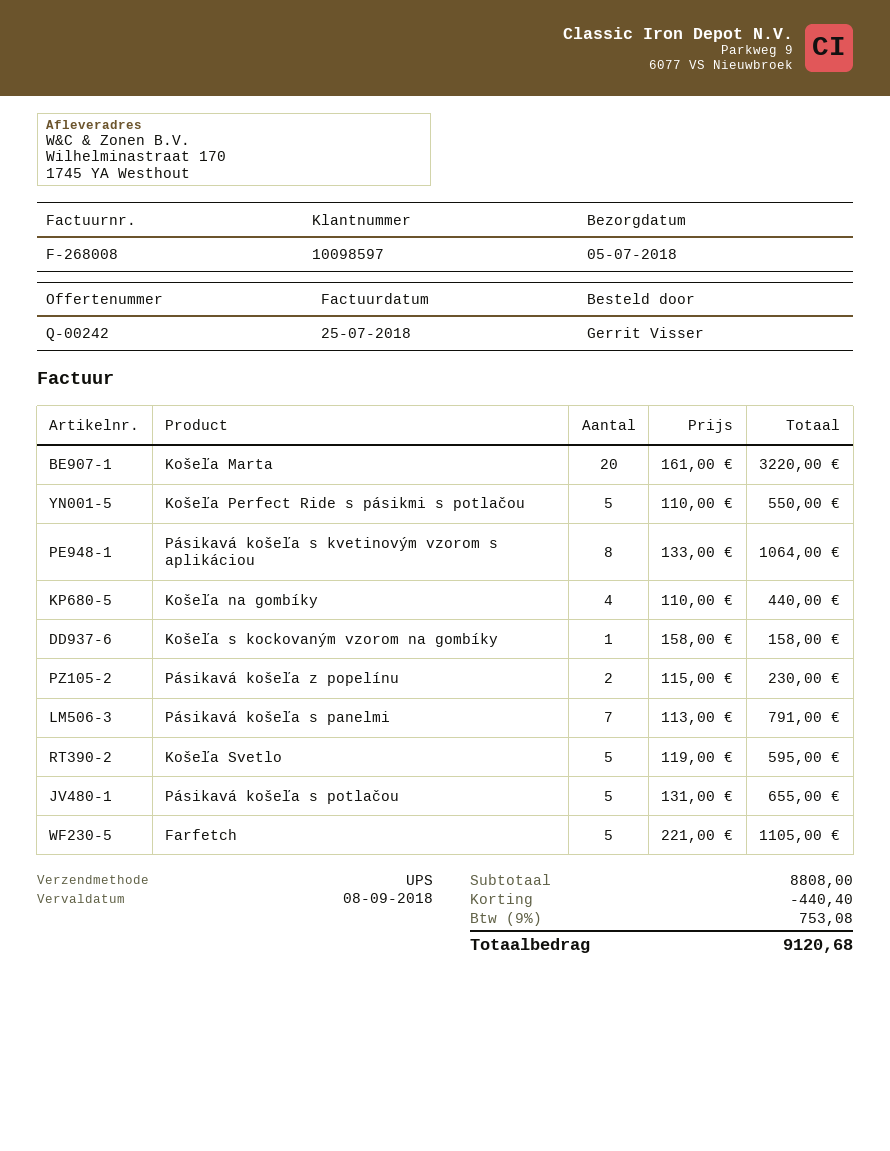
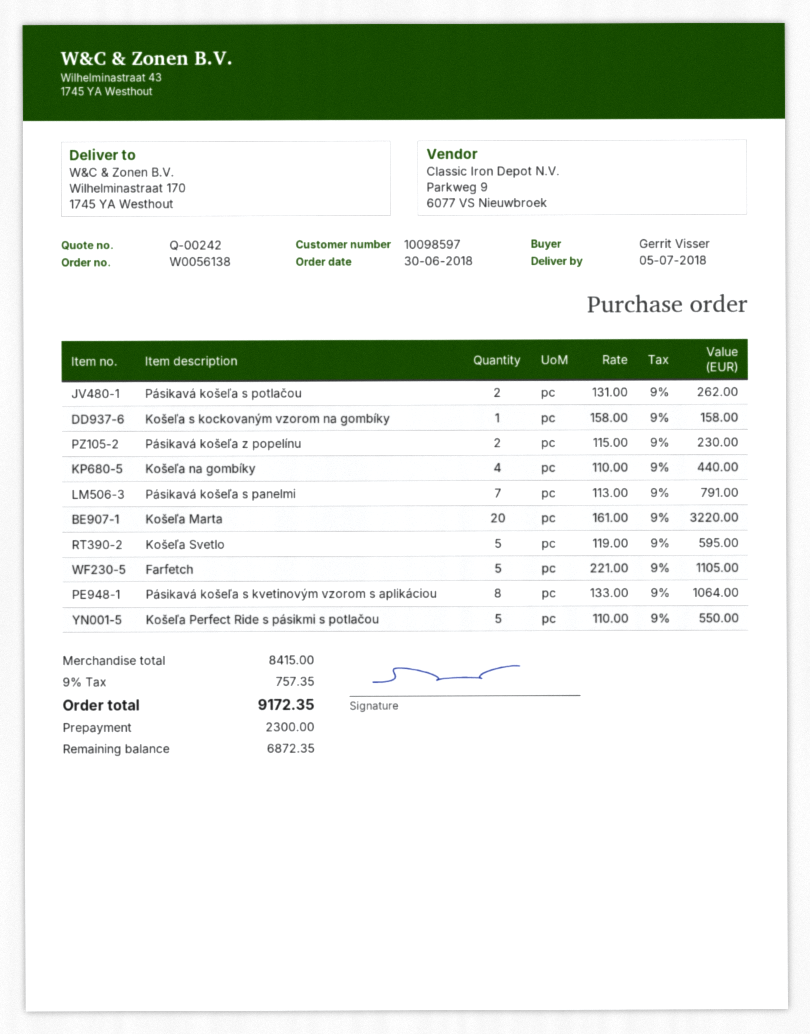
Pásikavá košeľa s potlačou: 5 x 131.00 = 655.00 -> 2 x 131.00 = 262.00
subtotal: 8808.00 -> 8415.00
discount: 440.40 -> none
tax: 9% = 753.08 -> 9% = 757.35
total: 9120.68 -> 9172.35

